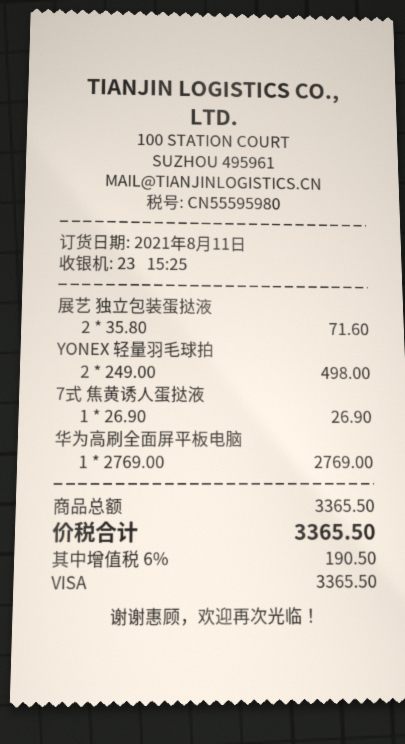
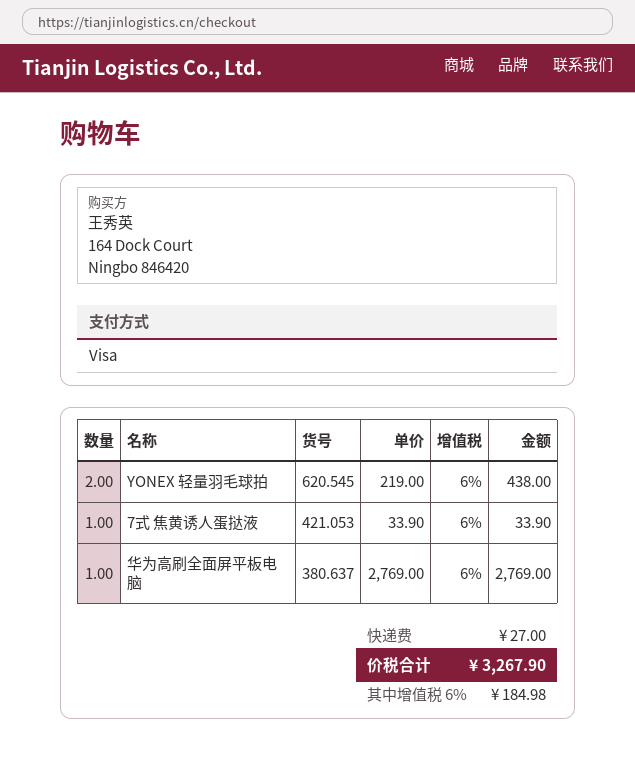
展艺 独立包装蛋挞液: 2 x 35.80 = 71.60 -> none
YONEX 轻量羽毛球拍: 2 x 249.00 = 498.00 -> 2 x 219.00 = 438.00
7式 焦黄诱人蛋挞液: 1 x 26.90 = 26.90 -> 1 x 33.90 = 33.90
shipping: none -> 27.00
tax: 6% = 190.50 -> 6% = 184.98
total: 3365.50 -> 3267.90

